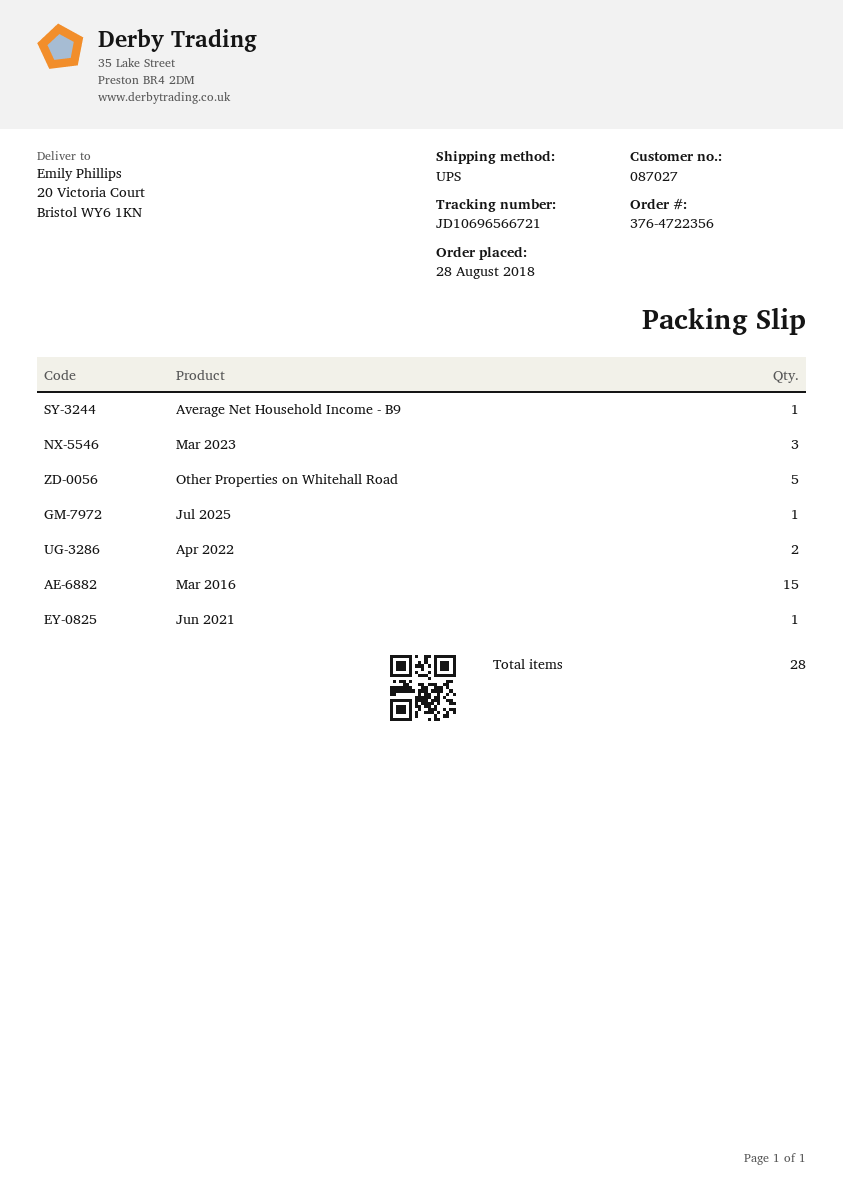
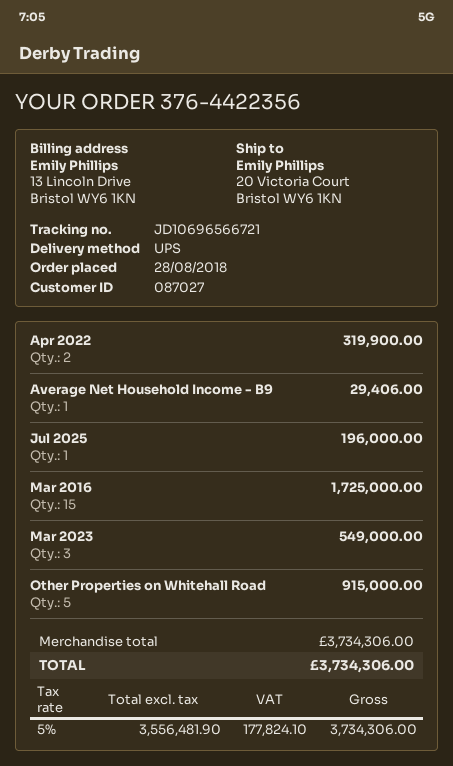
order number: 376-4722356 -> 376-4422356
Jun 2021: 1 -> none

